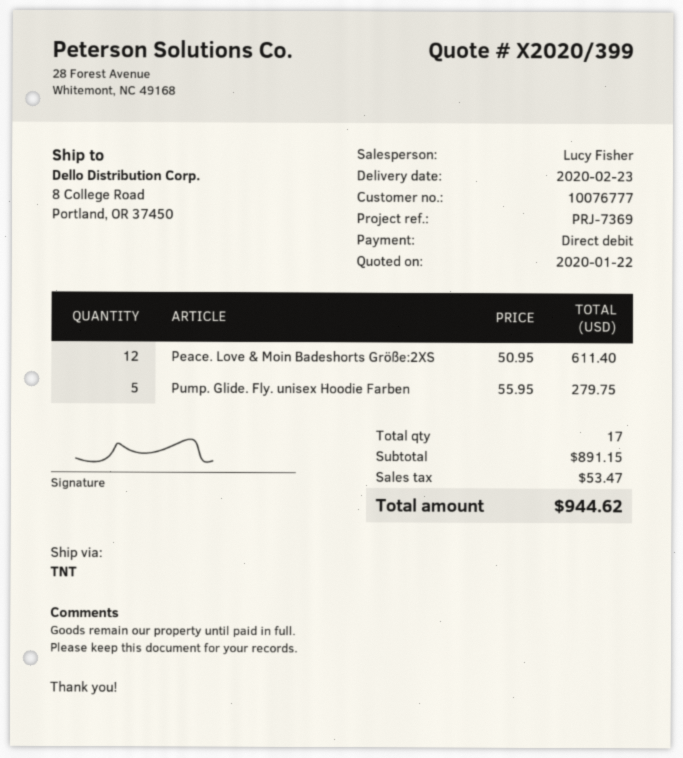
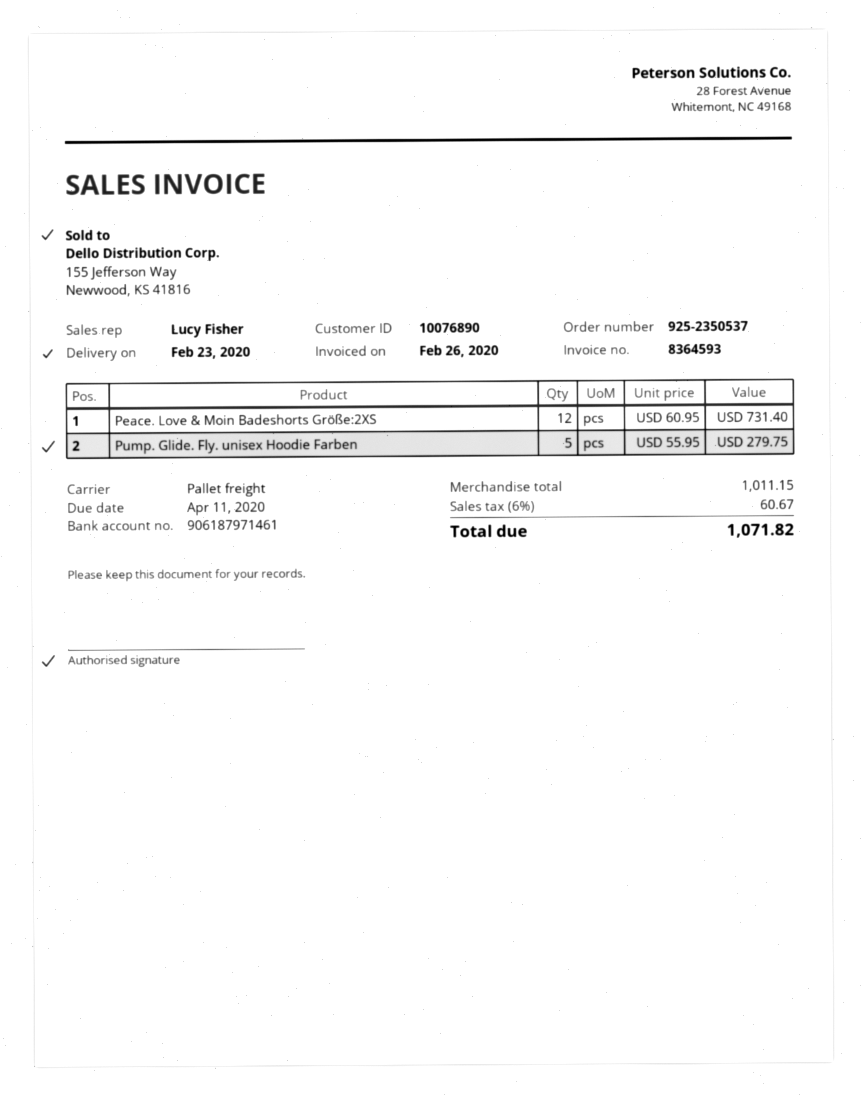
customer number: 10076777 -> 10076890
shipping method: TNT -> pallet freight
Peace. Love & Moin Badeshorts Größe:2XS: 12 x 50.95 = 611.40 -> 12 x 60.95 = 731.40
subtotal: 891.15 -> 1011.15
tax: 53.47 -> 60.67
total: 944.62 -> 1071.82

